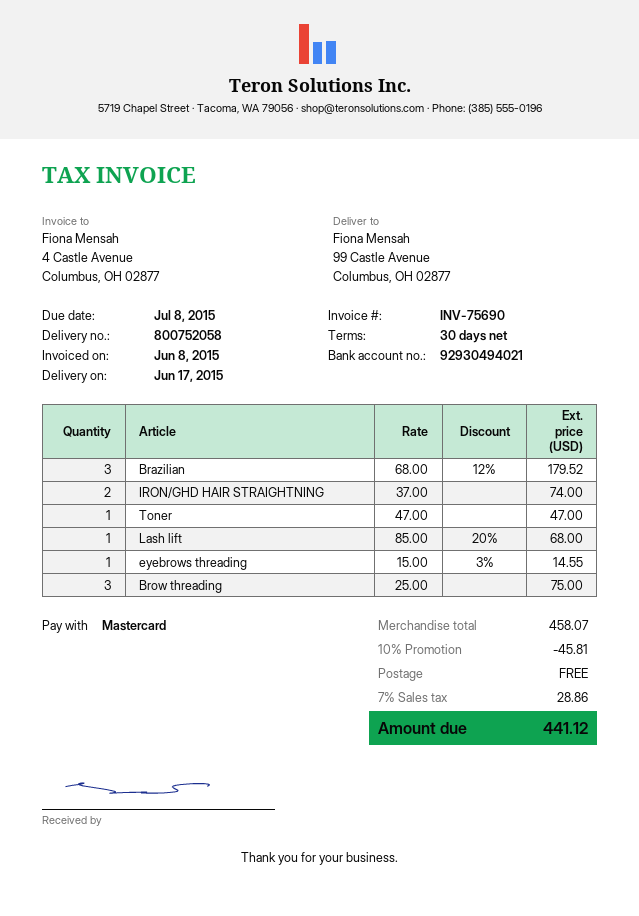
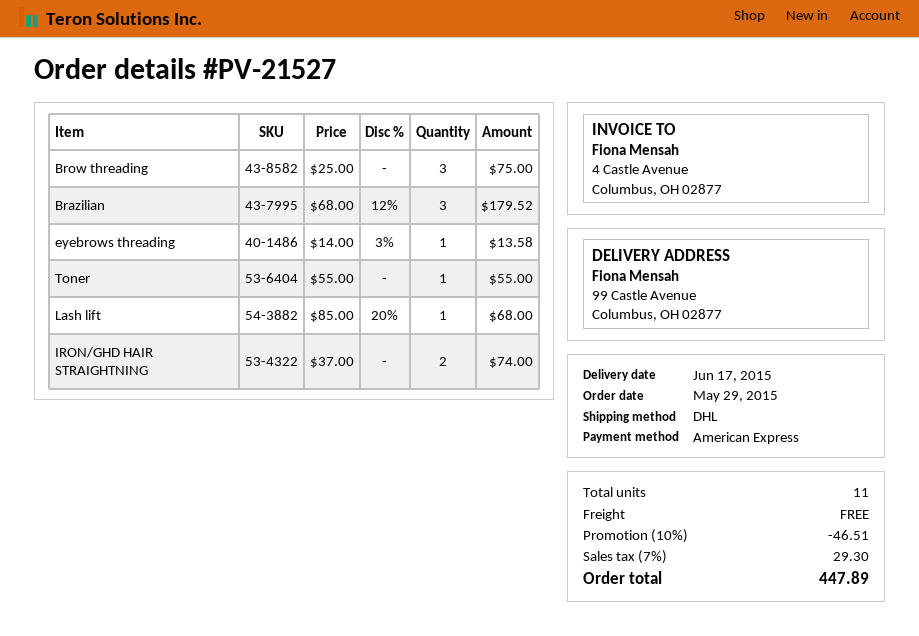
payment method: Mastercard -> American Express
Toner: 1 x 47.00 = 47.00 -> 1 x 55.00 = 55.00
eyebrows threading: 1 x 15.00 - 3% = 14.55 -> 1 x 14.00 - 3% = 13.58
discount: 10% = 45.81 -> 10% = 46.51
tax: 7% = 28.86 -> 7% = 29.30
total: 441.12 -> 447.89

